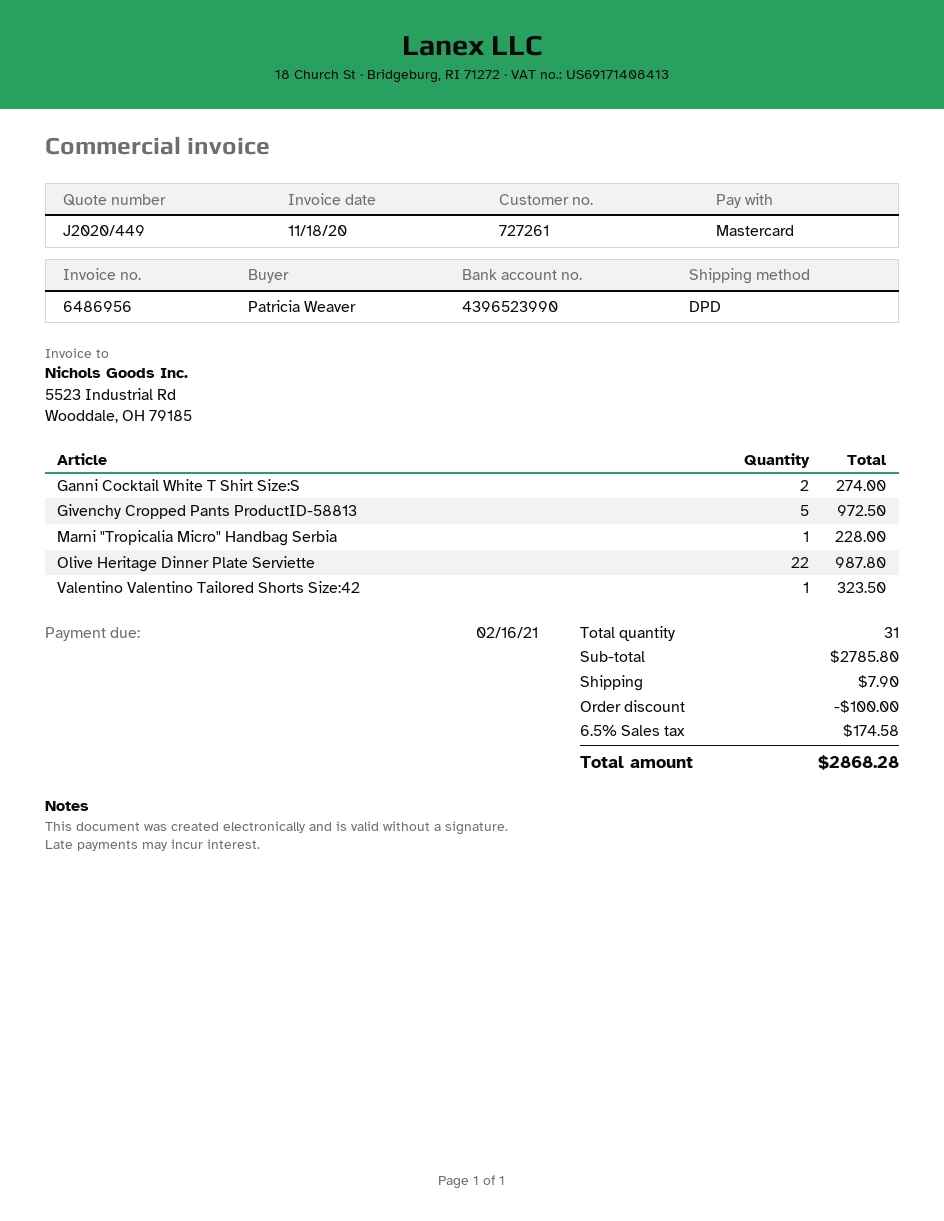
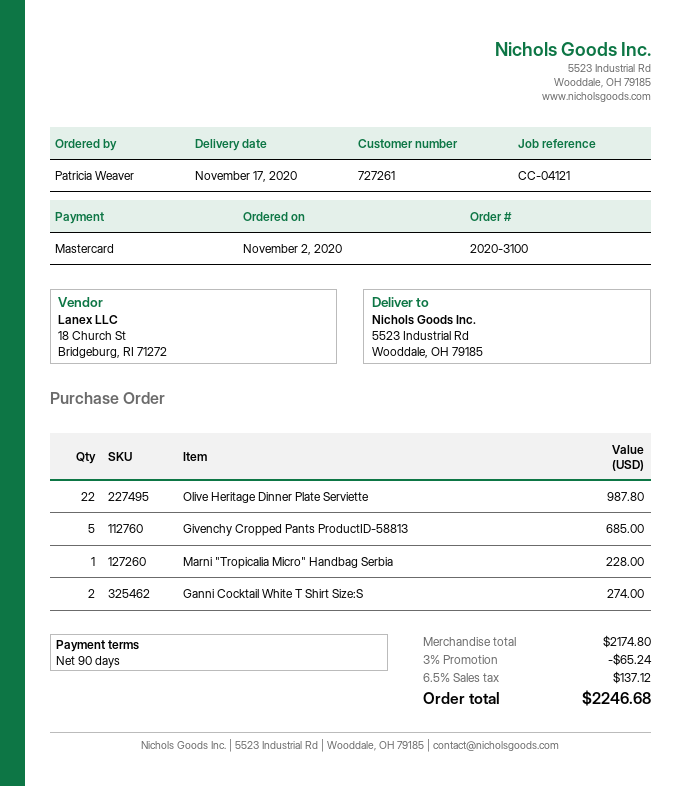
Givenchy Cropped Pants ProductID-58813: 5 for 972.50 -> 5 for 685.00
Valentino Valentino Tailored Shorts Size:42: 1 for 323.50 -> none
subtotal: 2785.80 -> 2174.80
discount: 100.00 -> 65.24
shipping: 7.90 -> none
tax: 6.5% = 174.58 -> 6.5% = 137.12
total: 2868.28 -> 2246.68

